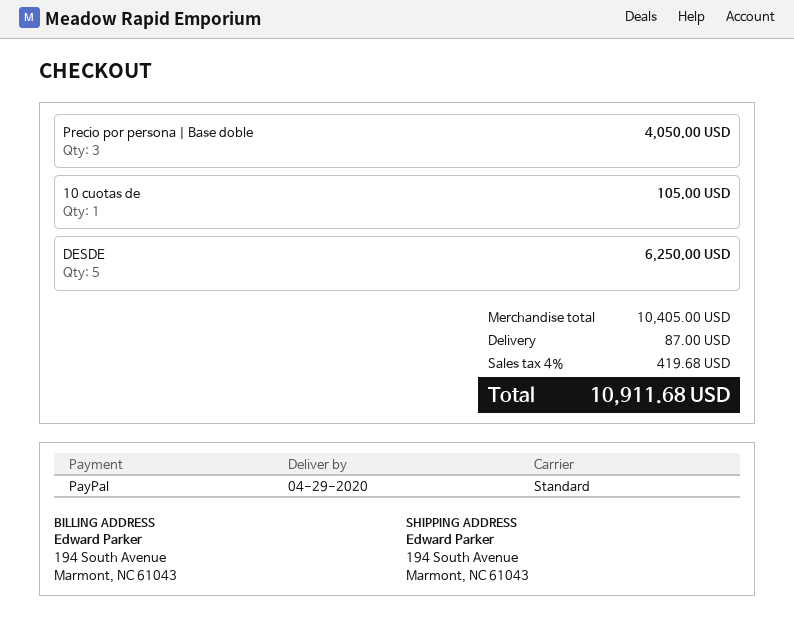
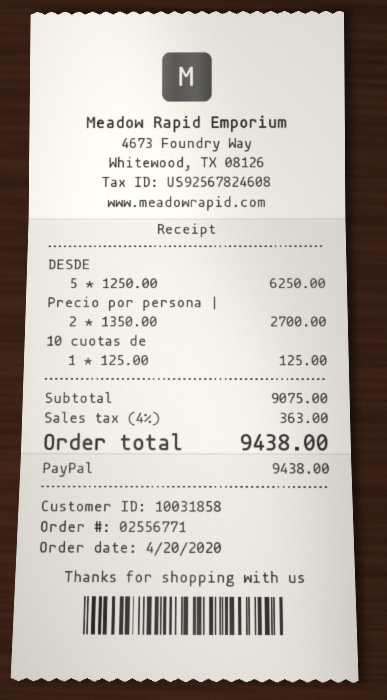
Precio por persona | Base doble: 3 for 4050.00 -> 2 for 2700.00
10 cuotas de: 1 for 105.00 -> 1 for 125.00
subtotal: 10405.00 -> 9075.00
shipping: 87.00 -> none
tax: 4% = 419.68 -> 4% = 363.00
total: 10911.68 -> 9438.00

